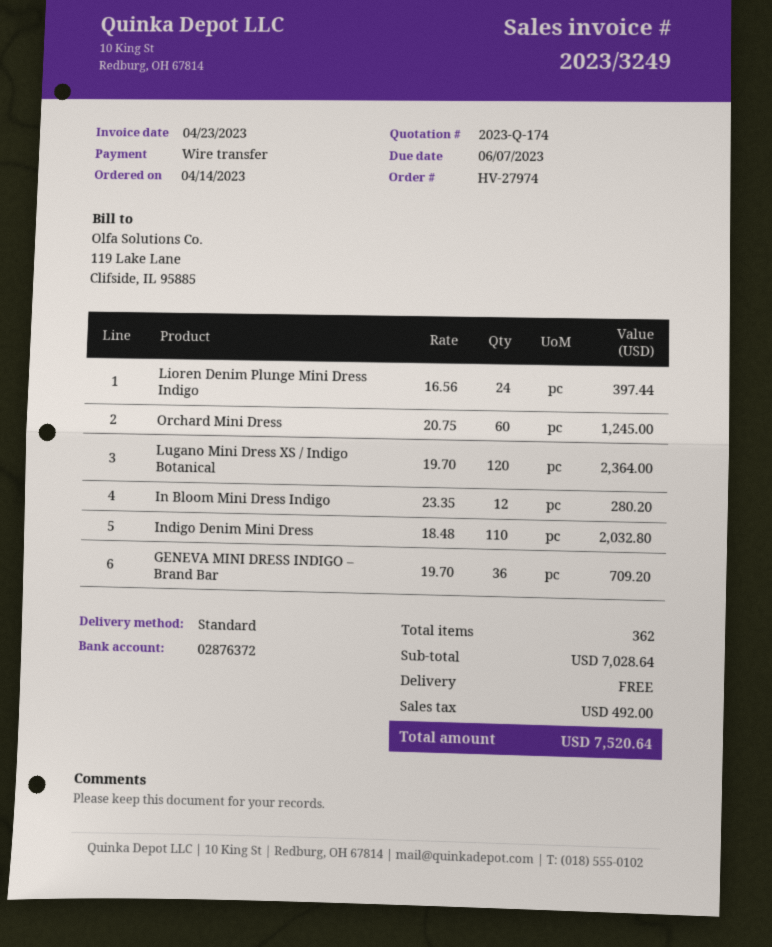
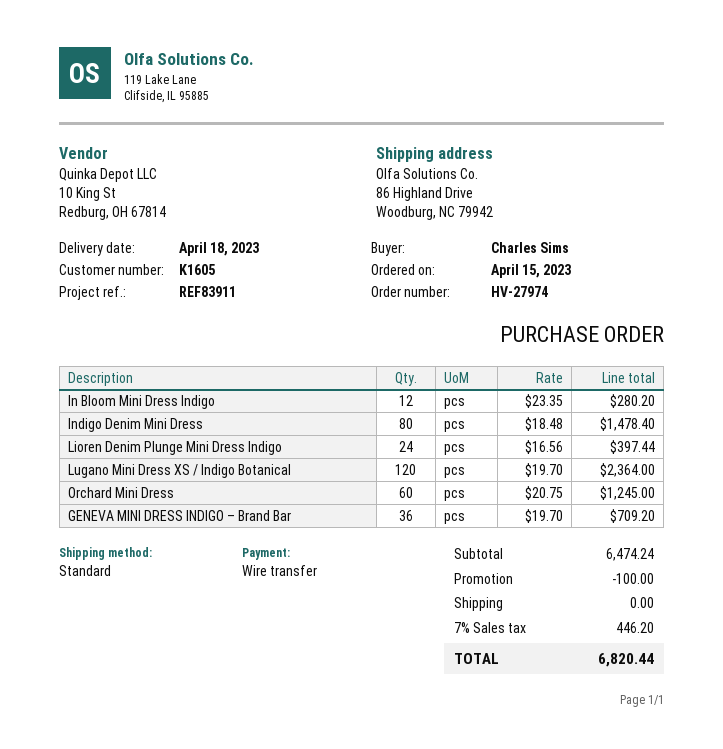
order date: 2023-04-14 -> 2023-04-15
Indigo Denim Mini Dress: 110 x 18.48 = 2032.80 -> 80 x 18.48 = 1478.40
subtotal: 7028.64 -> 6474.24
discount: none -> 100.00
tax: 492.00 -> 446.20
total: 7520.64 -> 6820.44

